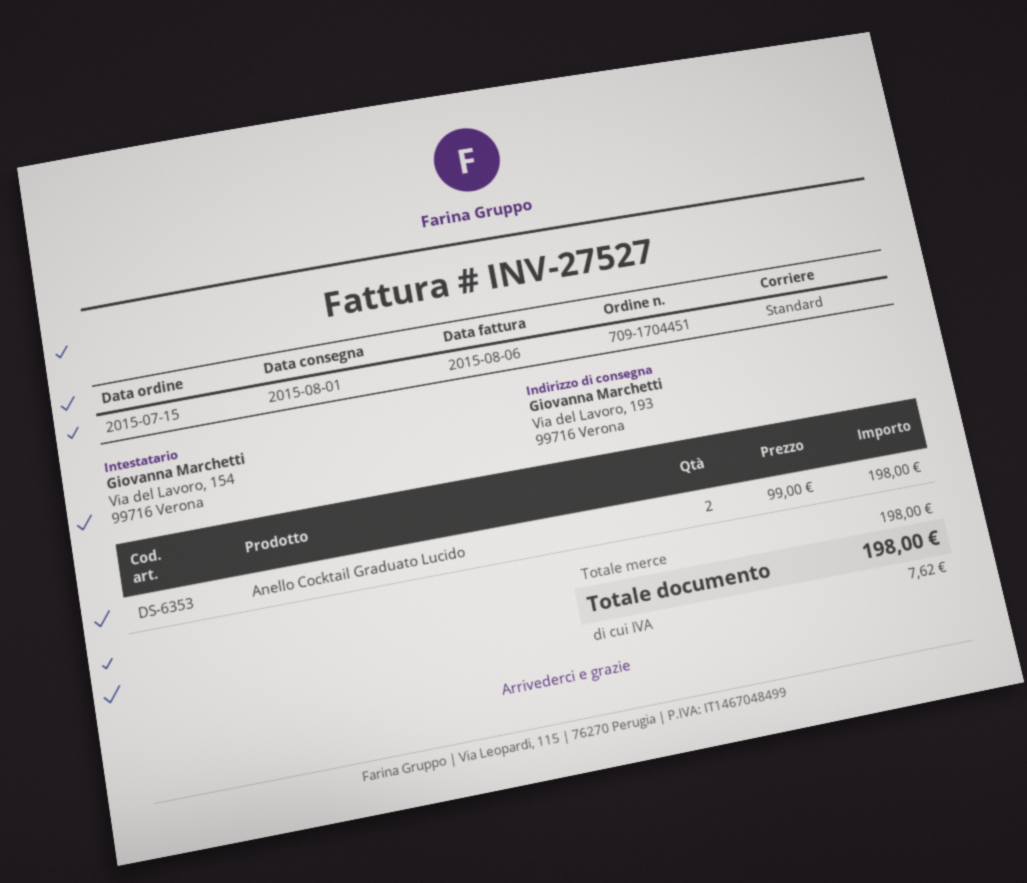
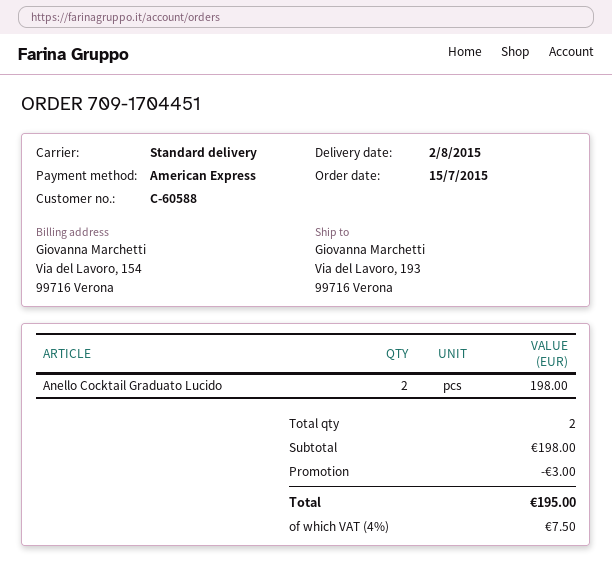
delivery date: 2015-08-01 -> 2015-08-02
discount: none -> 3.00
tax: 7.62 -> 7.50
total: 198.00 -> 195.00

